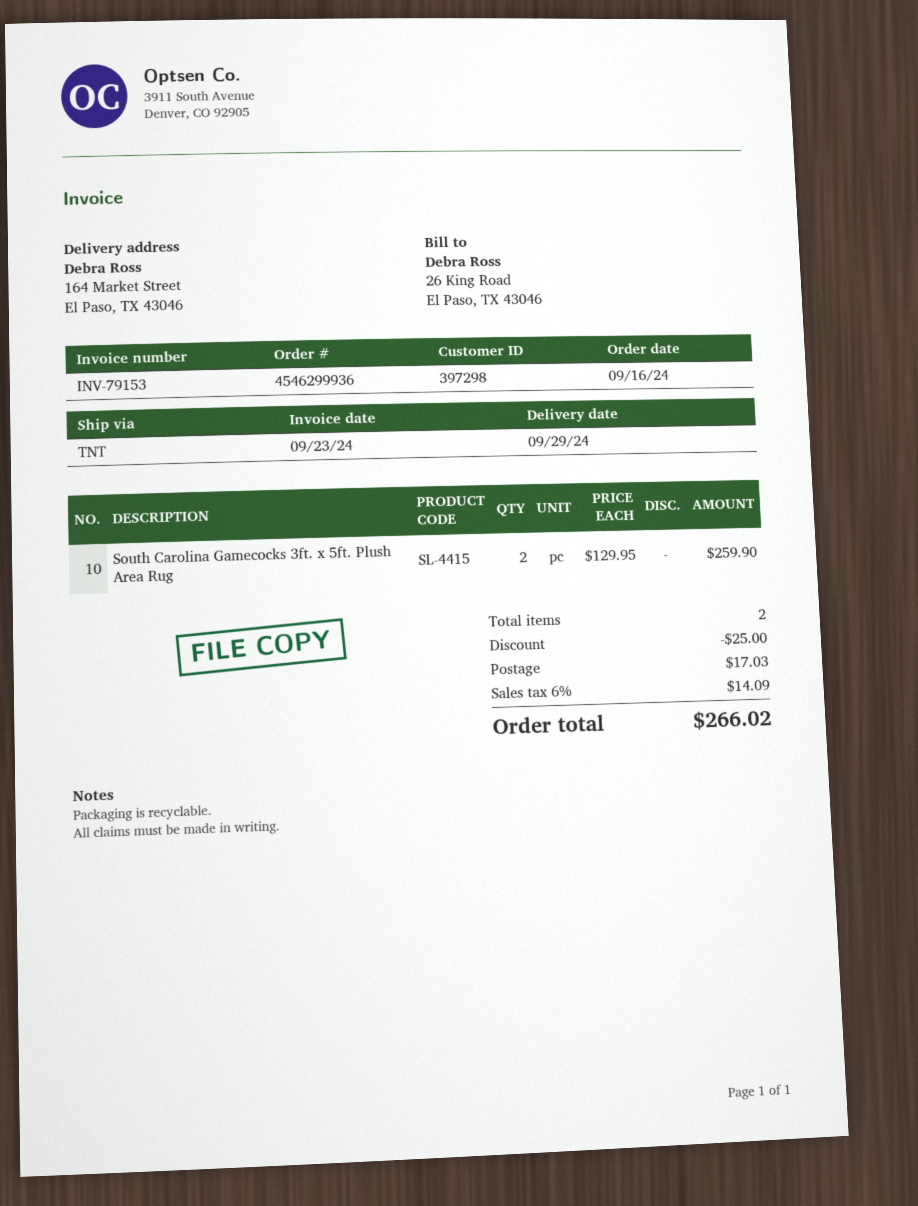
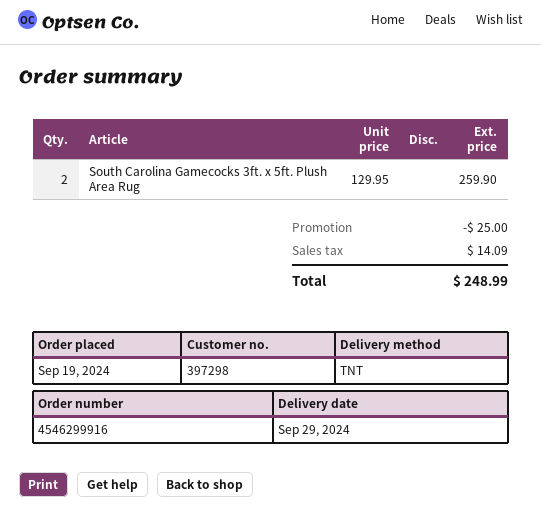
order number: 4546299936 -> 4546299916
order date: 2024-09-16 -> 2024-09-19
shipping: 17.03 -> none
total: 266.02 -> 248.99

